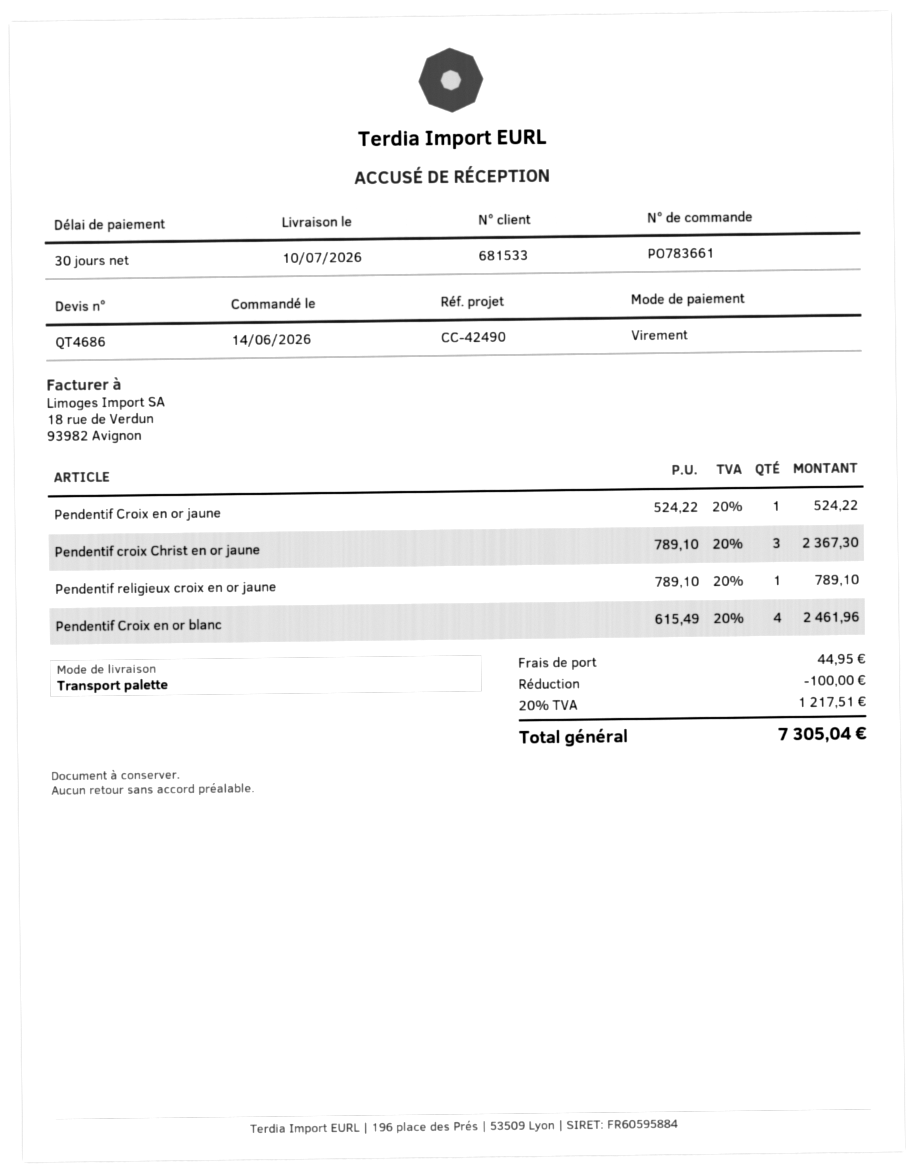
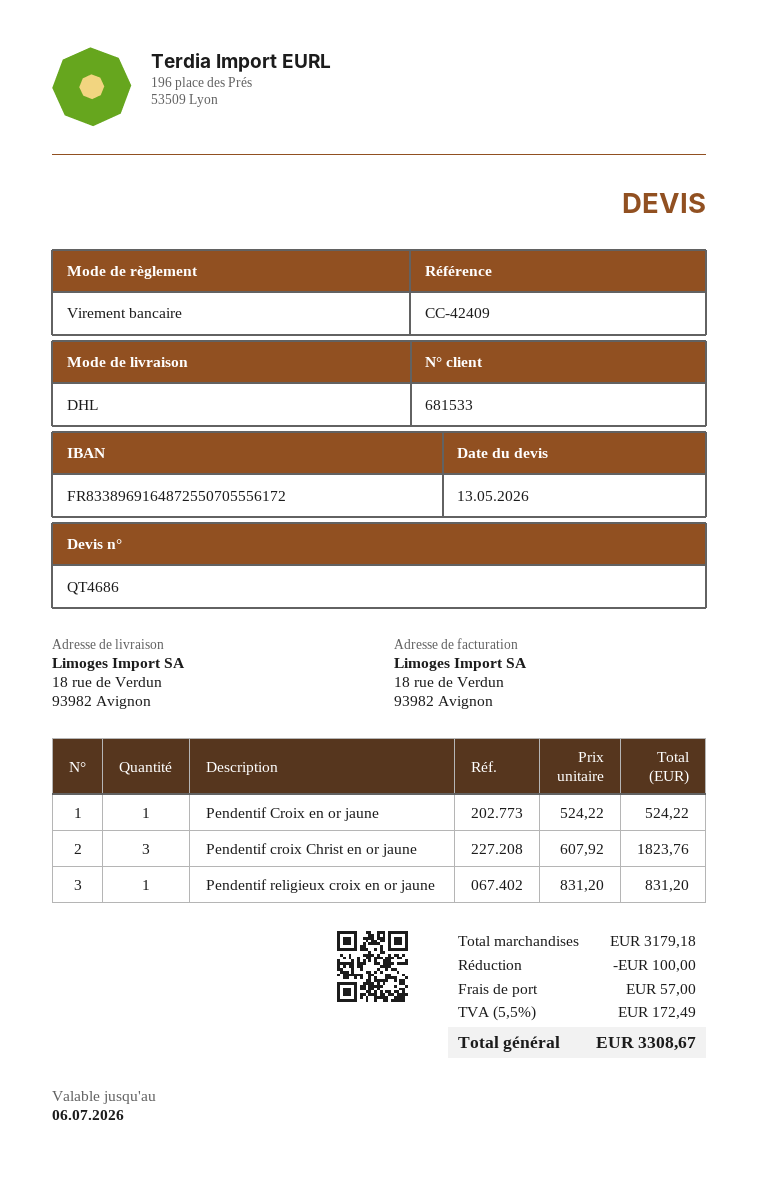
reference: CC-42490 -> CC-42409
shipping method: pallet freight -> DHL
Pendentif croix Christ en or jaune: 3 x 789.10 = 2367.30 -> 3 x 607.92 = 1823.76
Pendentif religieux croix en or jaune: 1 x 789.10 = 789.10 -> 1 x 831.20 = 831.20
Pendentif Croix en or blanc: 4 x 615.49 = 2461.96 -> none
shipping: 44.95 -> 57.00
tax: 20% = 1217.51 -> 5.5% = 172.49
total: 7305.04 -> 3308.67

